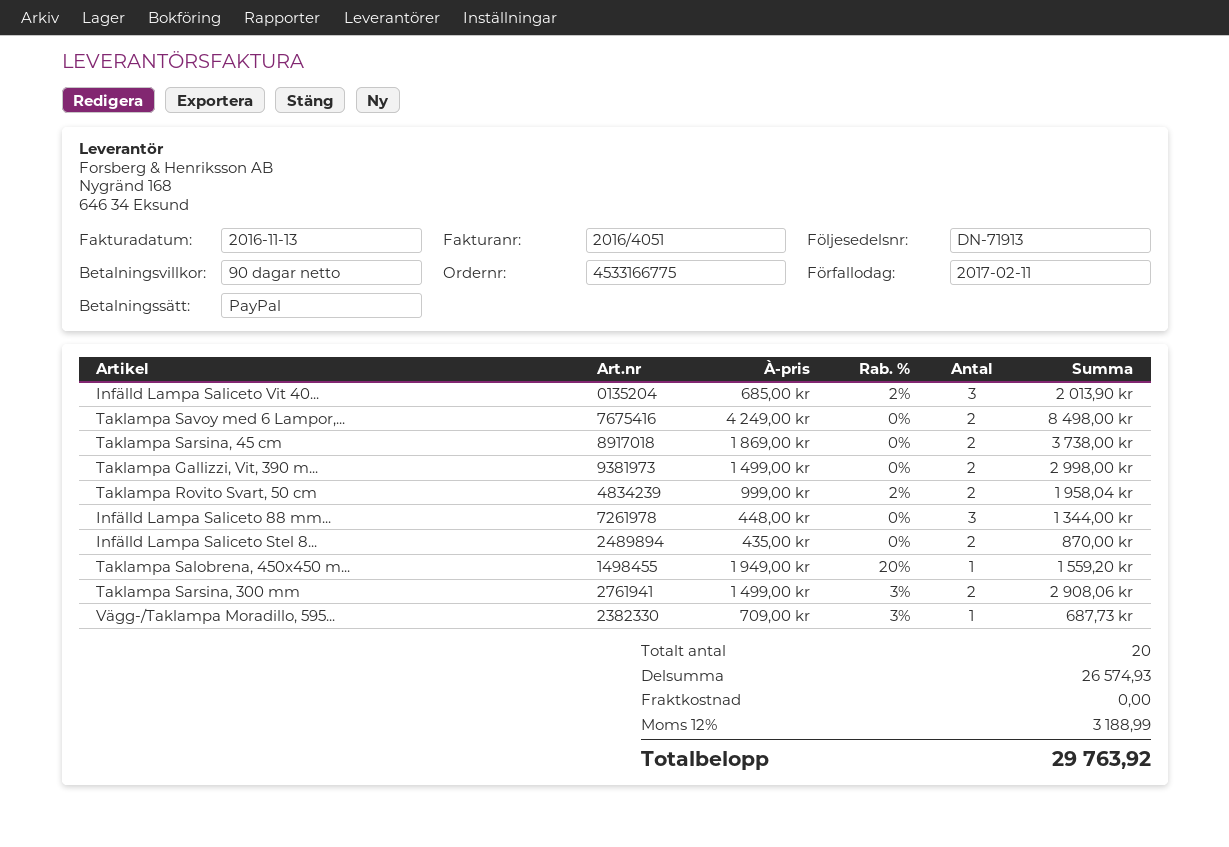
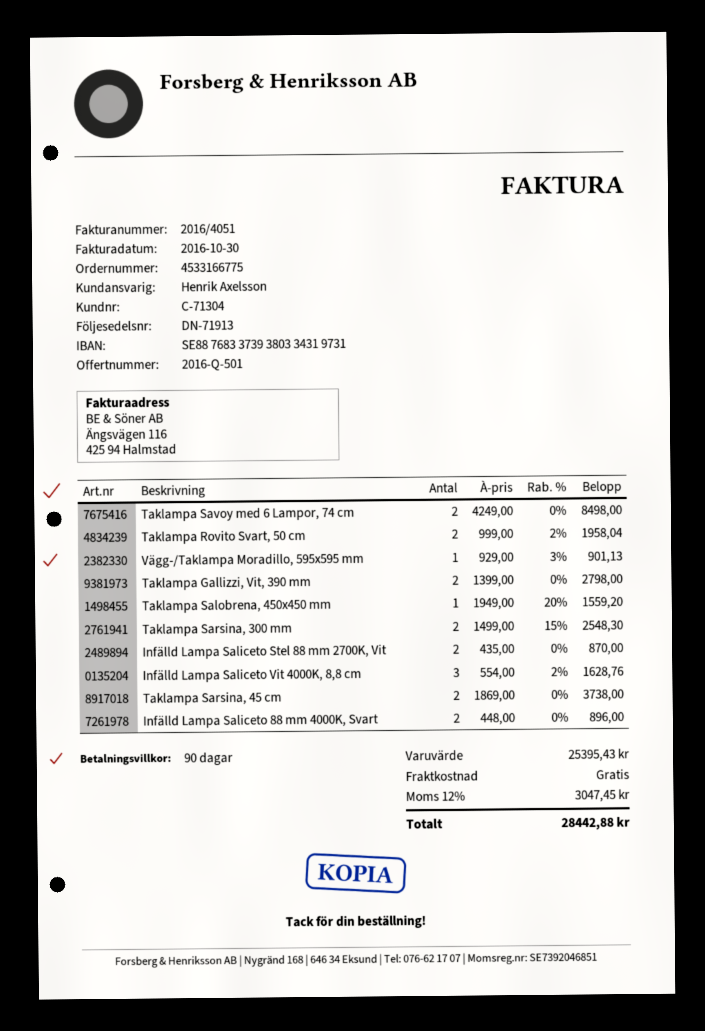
invoice date: 2016-11-13 -> 2016-10-30
Infälld Lampa Saliceto Vit 40...: 3 x 685.00 - 2% = 2013.90 -> 3 x 554.00 - 2% = 1628.76
Taklampa Gallizzi, Vit, 390 m...: 2 x 1499.00 = 2998.00 -> 2 x 1399.00 = 2798.00
Infälld Lampa Saliceto 88 mm...: 3 x 448.00 = 1344.00 -> 2 x 448.00 = 896.00
Taklampa Sarsina, 300 mm: 2 x 1499.00 - 3% = 2908.06 -> 2 x 1499.00 - 15% = 2548.30
Vägg-/Taklampa Moradillo, 595...: 1 x 709.00 - 3% = 687.73 -> 1 x 929.00 - 3% = 901.13
subtotal: 26574.93 -> 25395.43
tax: 12% = 3188.99 -> 12% = 3047.45
total: 29763.92 -> 28442.88

